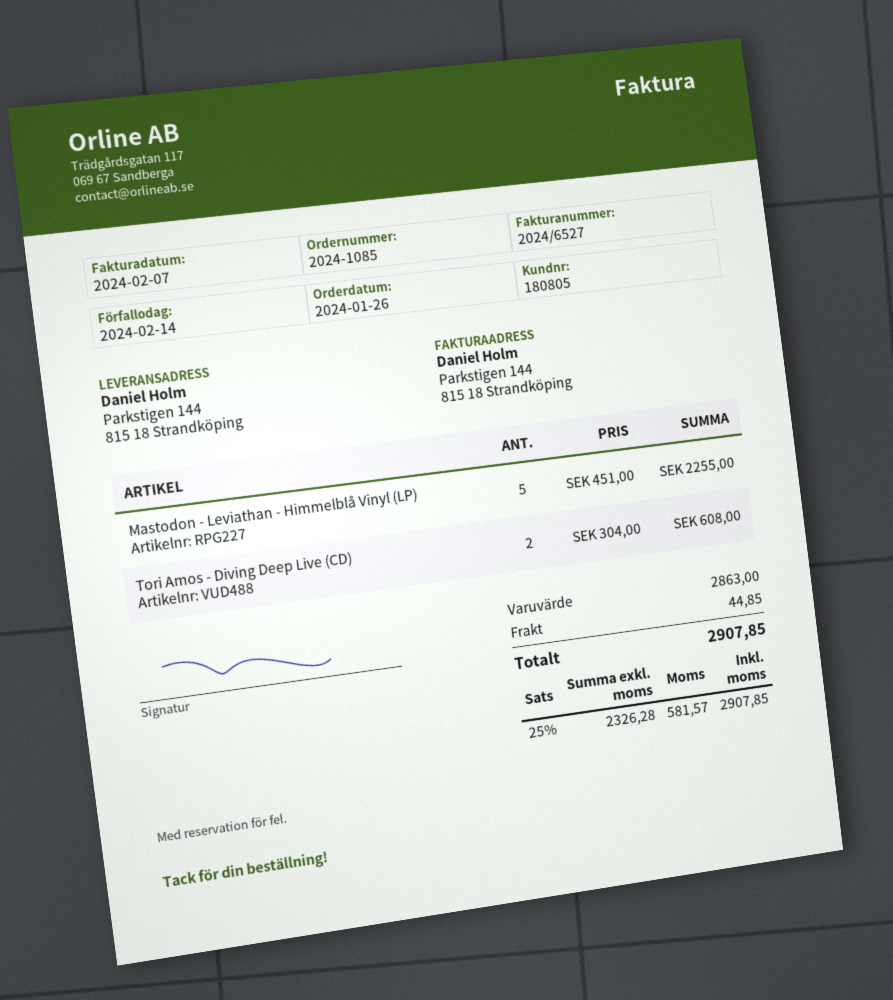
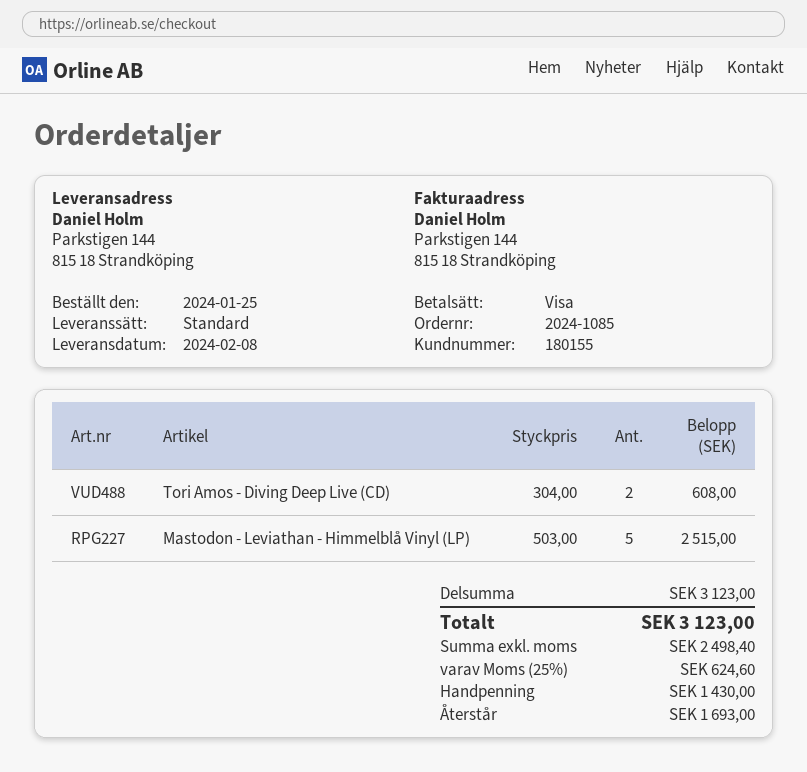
order date: 2024-01-26 -> 2024-01-25
customer number: 180805 -> 180155
Mastodon - Leviathan - Himmelblå Vinyl (LP): 5 x 451.00 = 2255.00 -> 5 x 503.00 = 2515.00
subtotal: 2863.00 -> 3123.00
shipping: 44.85 -> none
net: 2326.28 -> 2498.40
tax: 25% = 581.57 -> 25% = 624.60
total: 2907.85 -> 3123.00

